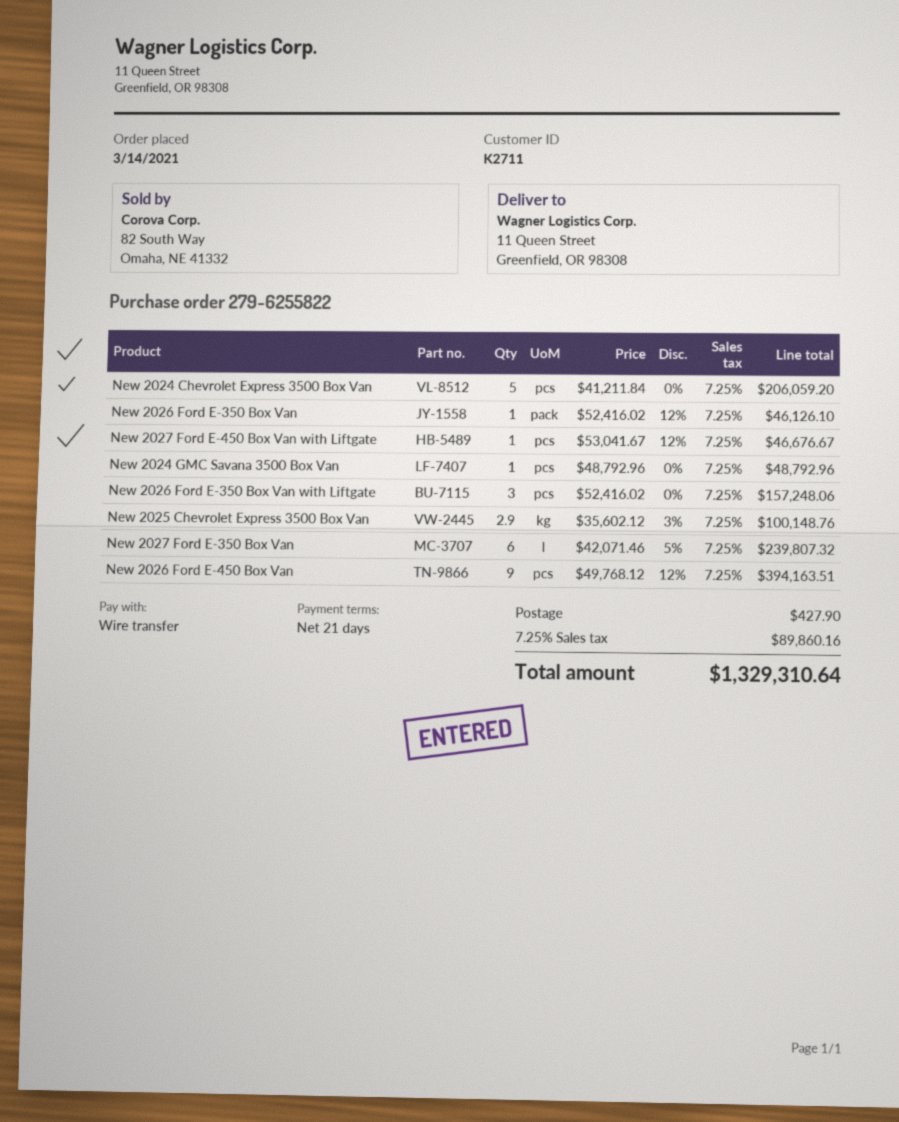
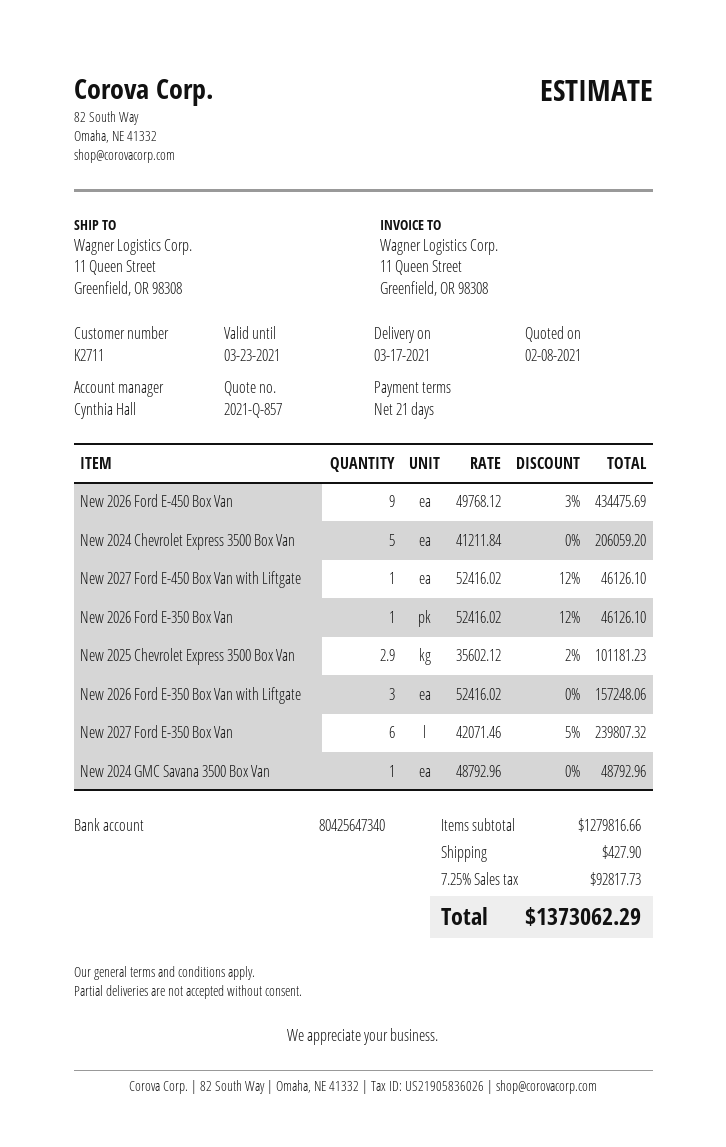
New 2027 Ford E-450 Box Van with Liftgate: 1 x 53041.67 - 12% = 46676.67 -> 1 x 52416.02 - 12% = 46126.10
New 2025 Chevrolet Express 3500 Box Van: 2.9 x 35602.12 - 3% = 100148.76 -> 2.9 x 35602.12 - 2% = 101181.23
New 2026 Ford E-450 Box Van: 9 x 49768.12 - 12% = 394163.51 -> 9 x 49768.12 - 3% = 434475.69
tax: 7.25% = 89860.16 -> 7.25% = 92817.73
total: 1329310.64 -> 1373062.29

